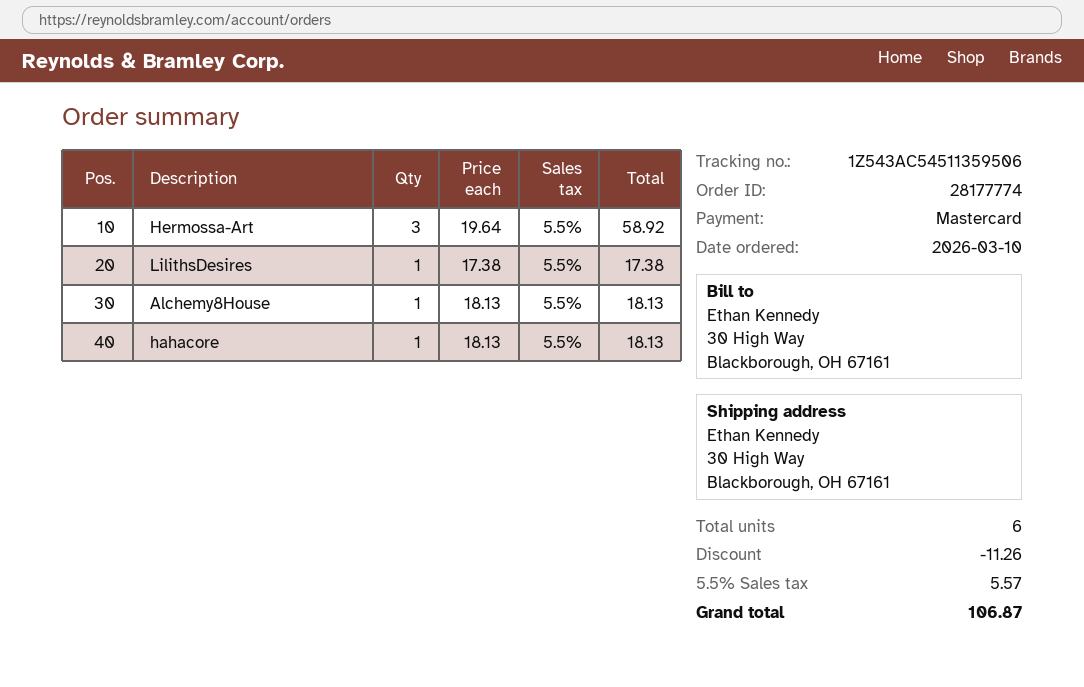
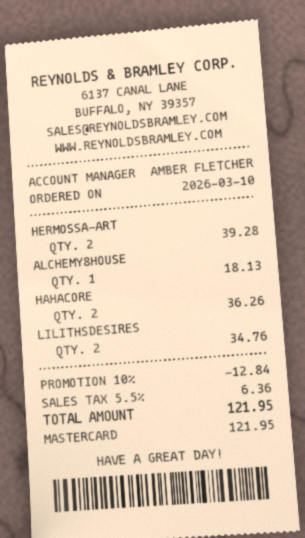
Hermossa-Art: 3 for 58.92 -> 2 for 39.28
LilithsDesires: 1 for 17.38 -> 2 for 34.76
hahacore: 1 for 18.13 -> 2 for 36.26
discount: 11.26 -> 12.84
tax: 5.5% = 5.57 -> 5.5% = 6.36
total: 106.87 -> 121.95

